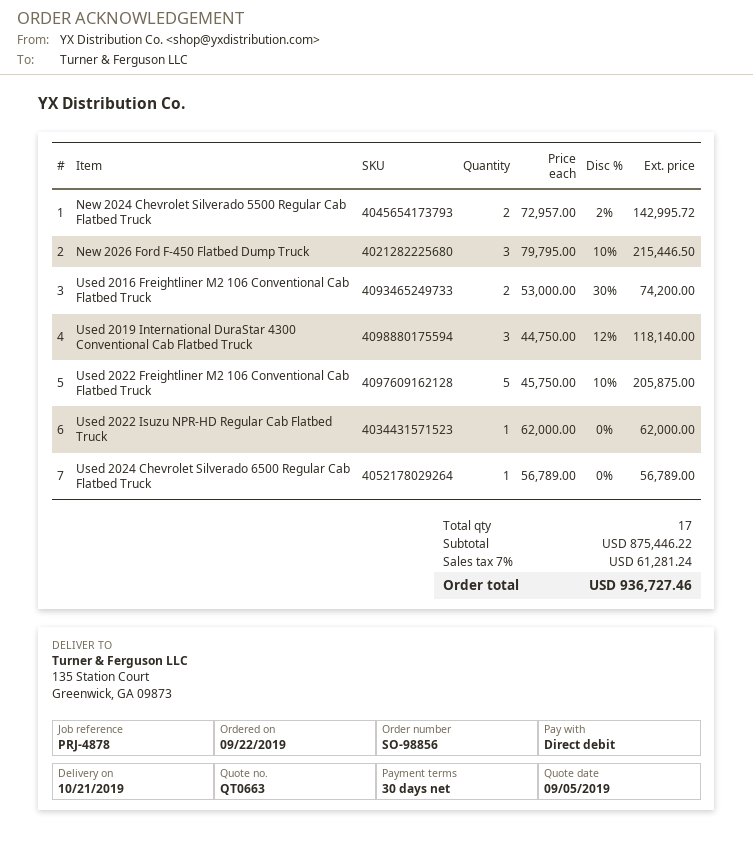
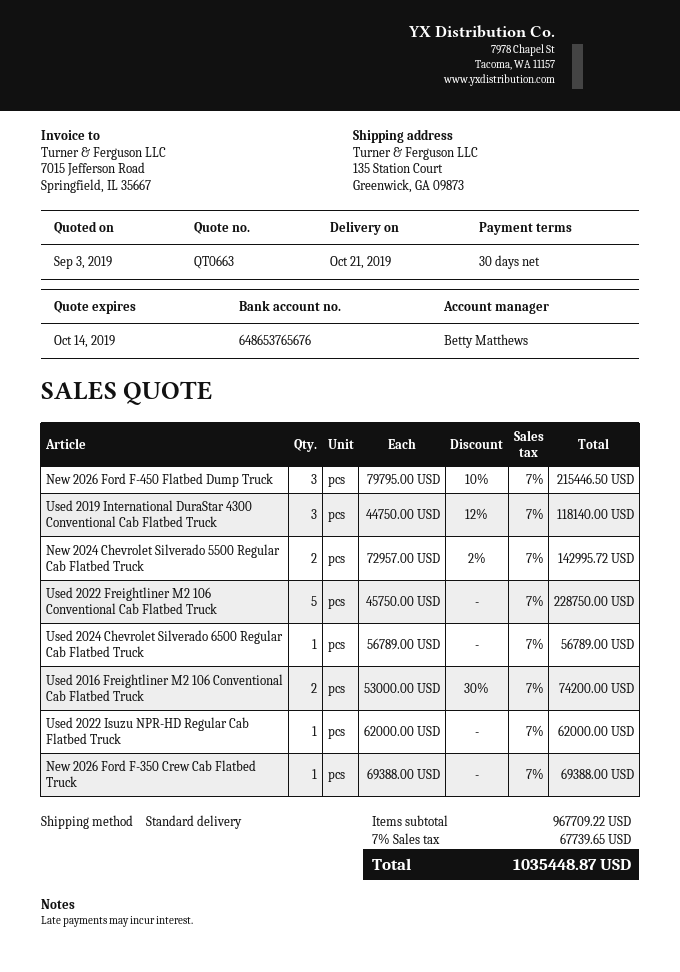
quote date: 2019-09-05 -> 2019-09-03
Used 2022 Freightliner M2 106 Conventional Cab Flatbed Truck: 5 x 45750.00 - 10% = 205875.00 -> 5 x 45750.00 = 228750.00
New 2026 Ford F-350 Crew Cab Flatbed Truck: none -> 1 x 69388.00 = 69388.00
subtotal: 875446.22 -> 967709.22
tax: 7% = 61281.24 -> 7% = 67739.65
total: 936727.46 -> 1035448.87

